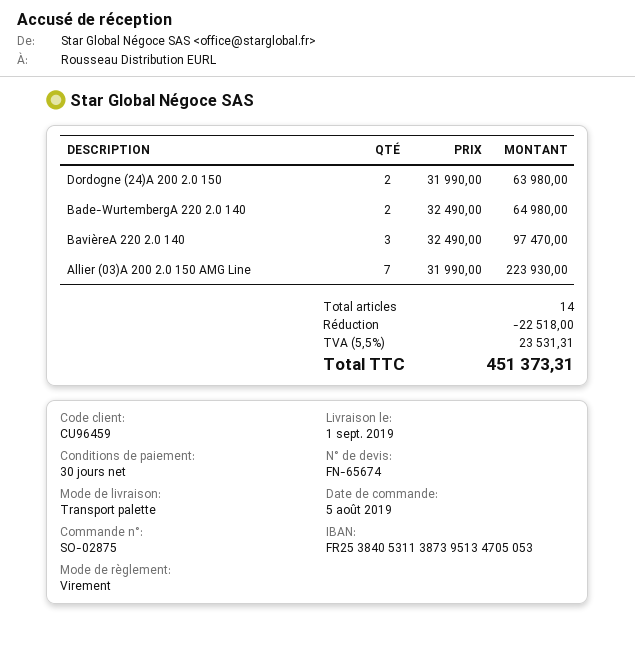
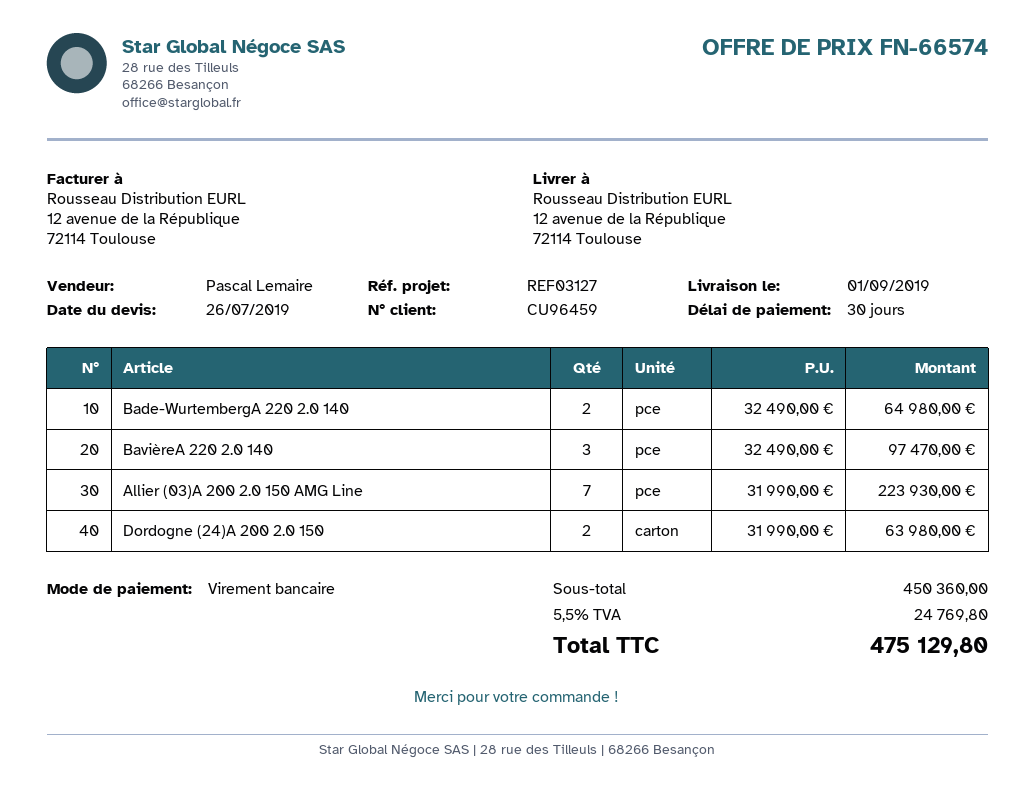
quote number: FN-65674 -> FN-66574
discount: 22518.00 -> none
tax: 5.5% = 23531.31 -> 5.5% = 24769.80
total: 451373.31 -> 475129.80

